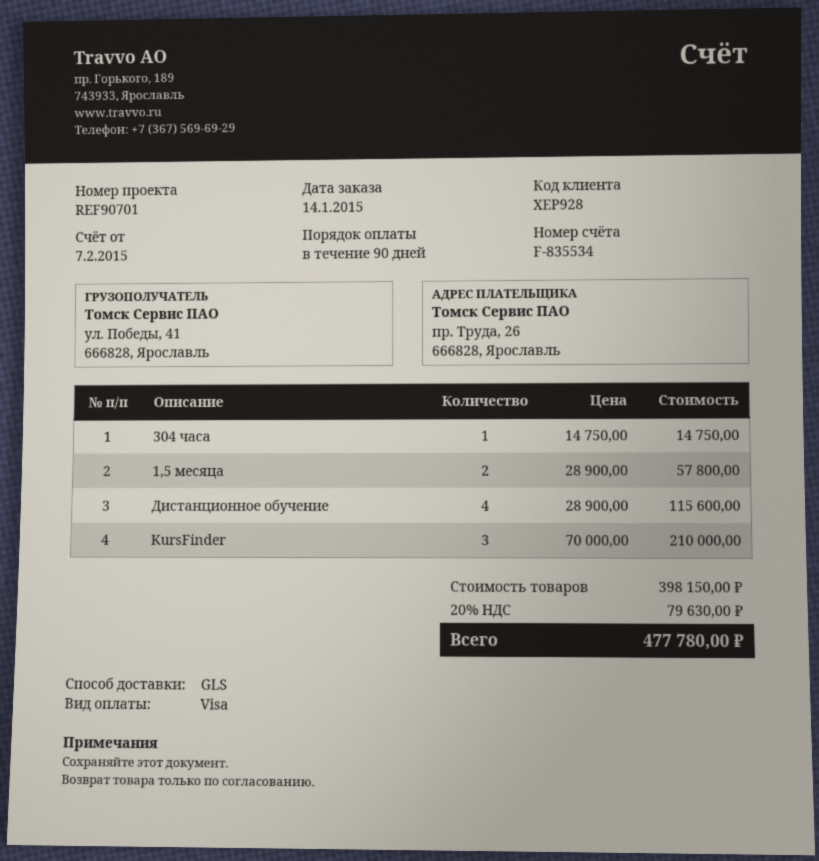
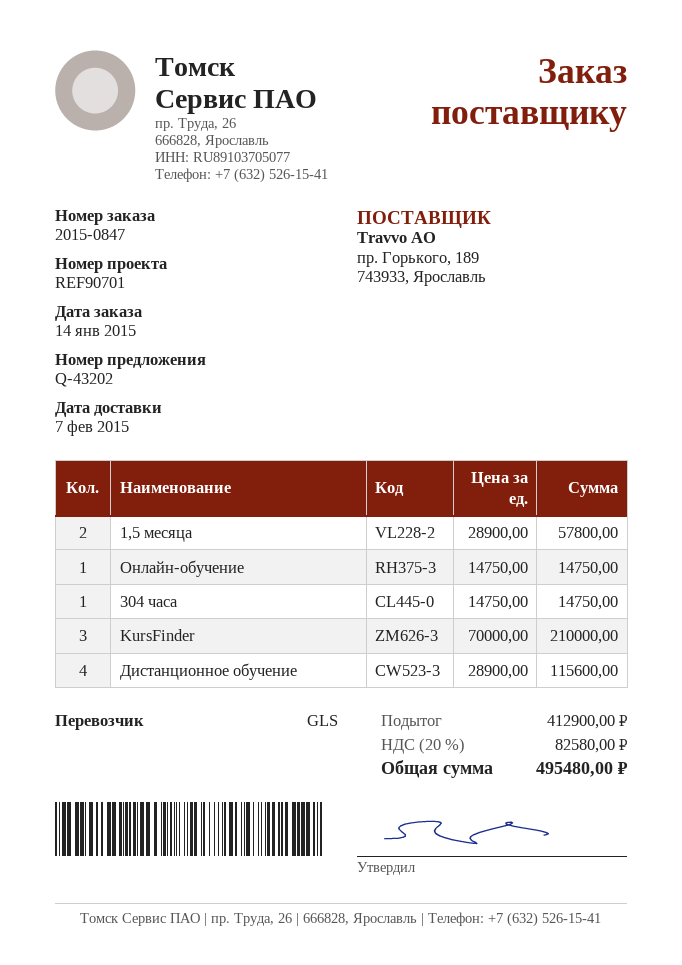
Онлайн-обучение: none -> 1 x 14750.00 = 14750.00
subtotal: 398150.00 -> 412900.00
tax: 20% = 79630.00 -> 20% = 82580.00
total: 477780.00 -> 495480.00

